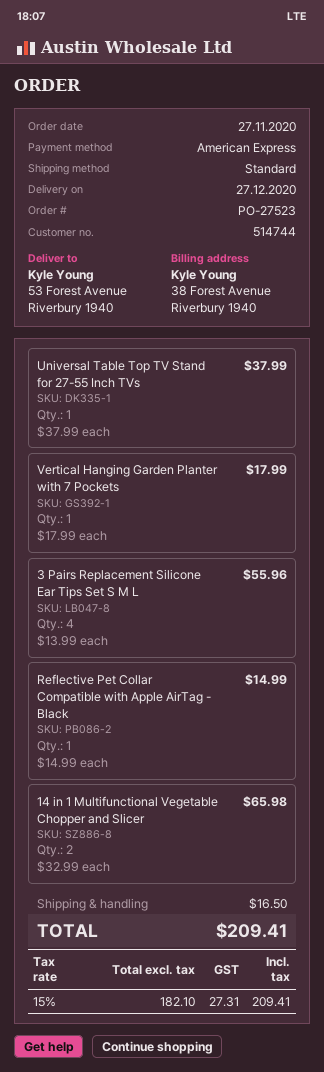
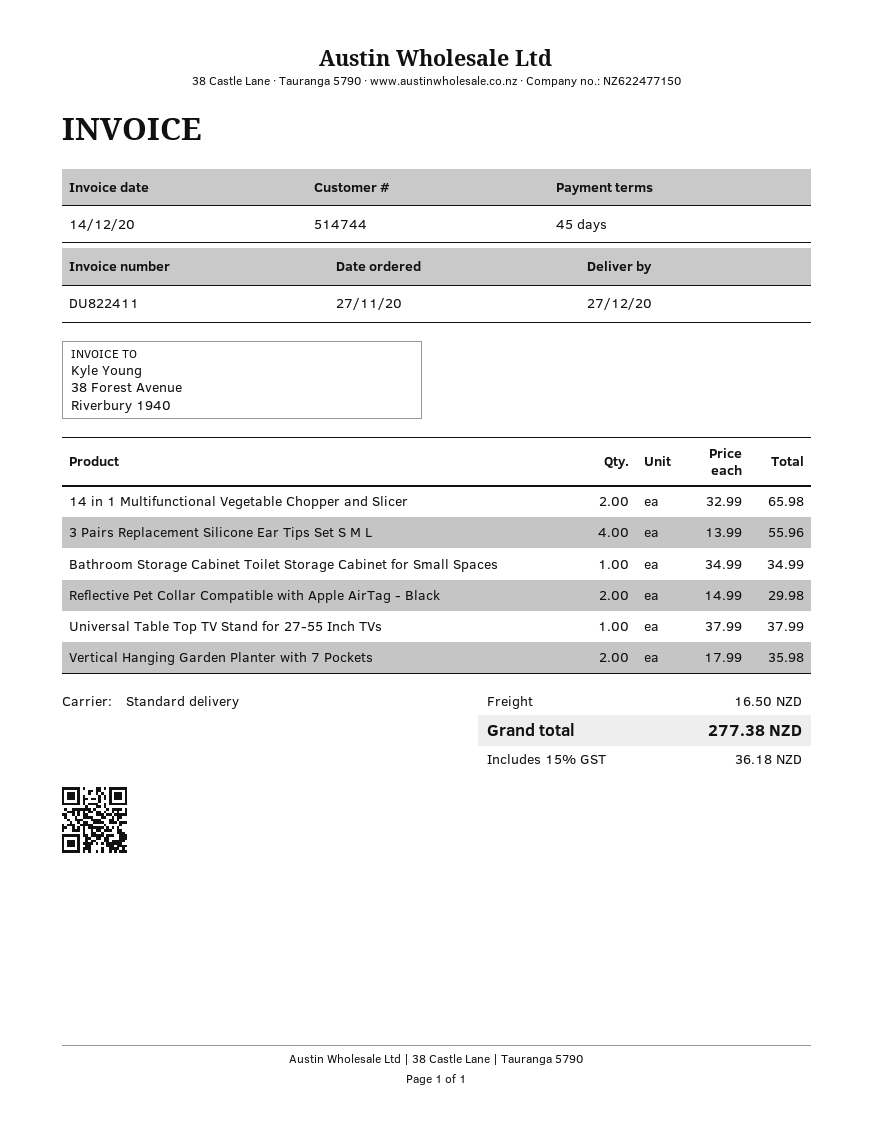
Vertical Hanging Garden Planter with 7 Pockets: 1 x 17.99 = 17.99 -> 2 x 17.99 = 35.98
Reflective Pet Collar Compatible with Apple AirTag - Black: 1 x 14.99 = 14.99 -> 2 x 14.99 = 29.98
Bathroom Storage Cabinet Toilet Storage Cabinet for Small Spaces: none -> 1 x 34.99 = 34.99
tax: 15% = 27.31 -> 15% = 36.18
total: 209.41 -> 277.38

